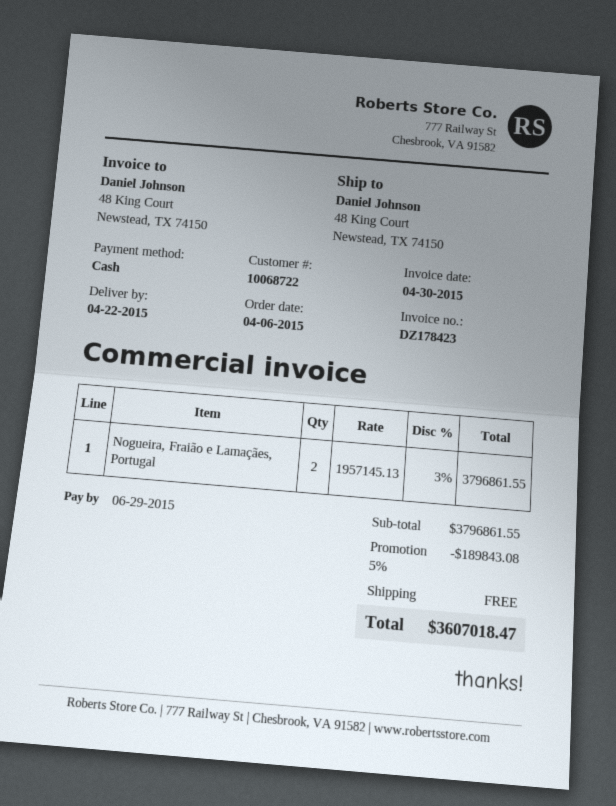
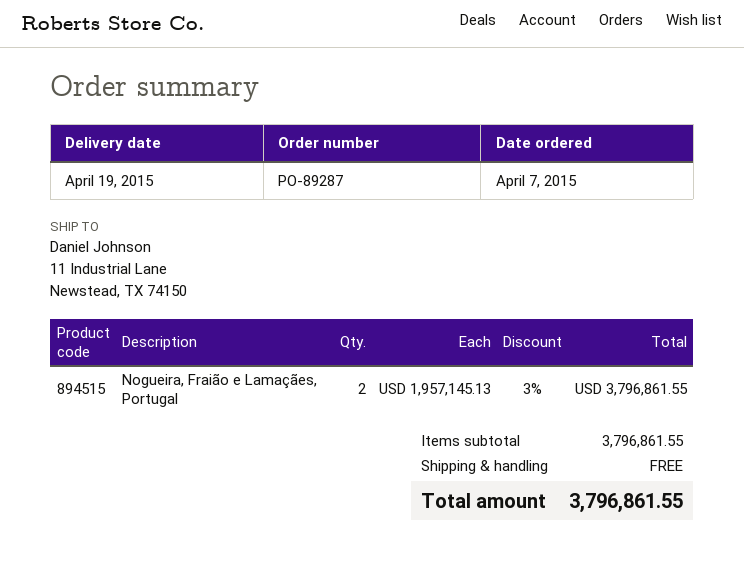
order date: 2015-04-06 -> 2015-04-07
delivery date: 2015-04-22 -> 2015-04-19
ship to: 48 King Court, Newstead, TX 74150 -> 11 Industrial Lane, Newstead, TX 74150
discount: 5% = 189843.08 -> none
total: 3607018.47 -> 3796861.55

